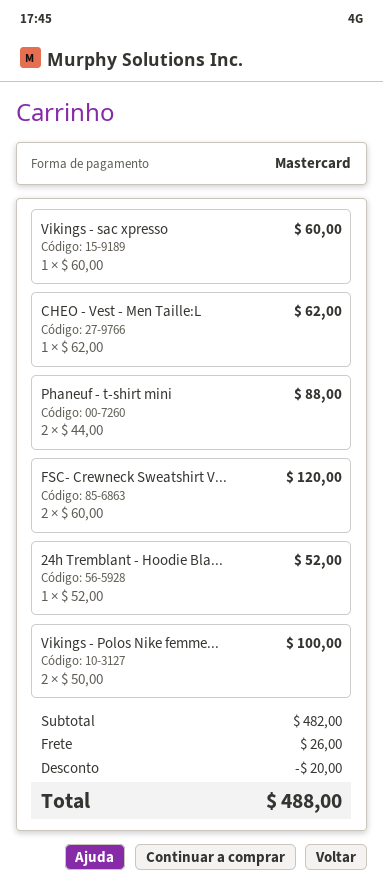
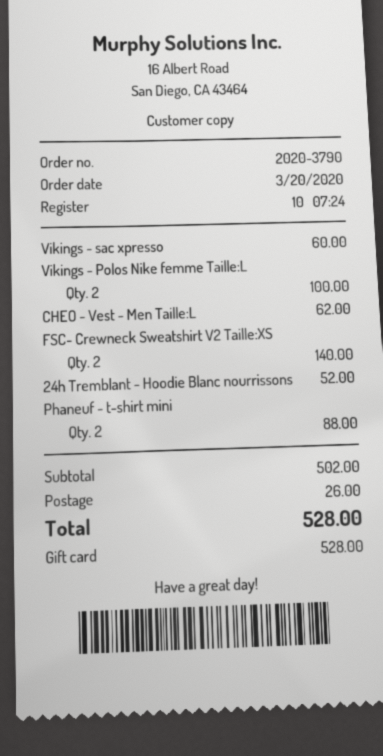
payment method: Mastercard -> gift card
FSC- Crewneck Sweatshirt V...: 2 for 120.00 -> 2 for 140.00
subtotal: 482.00 -> 502.00
discount: 20.00 -> none
total: 488.00 -> 528.00

